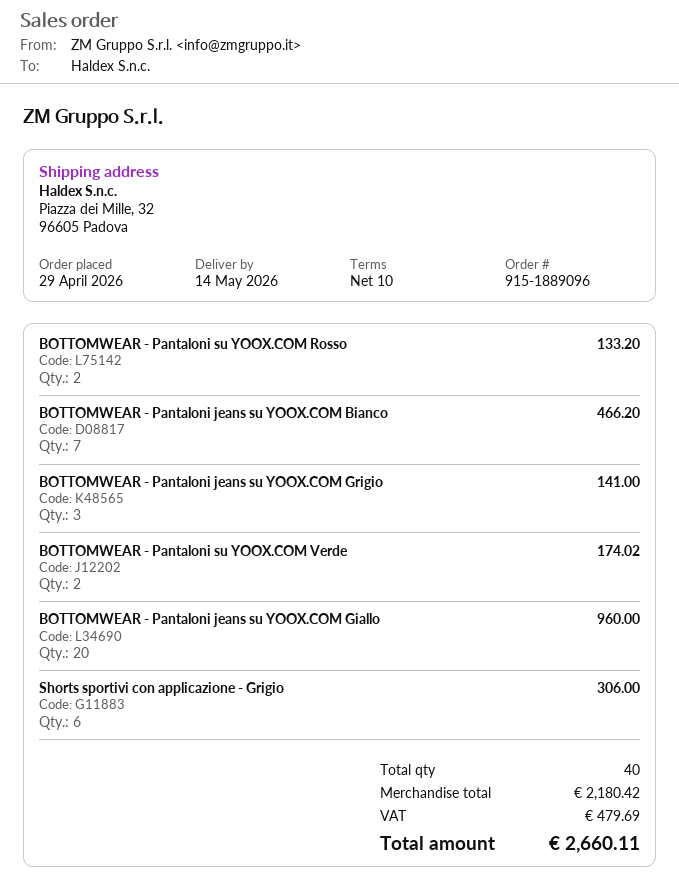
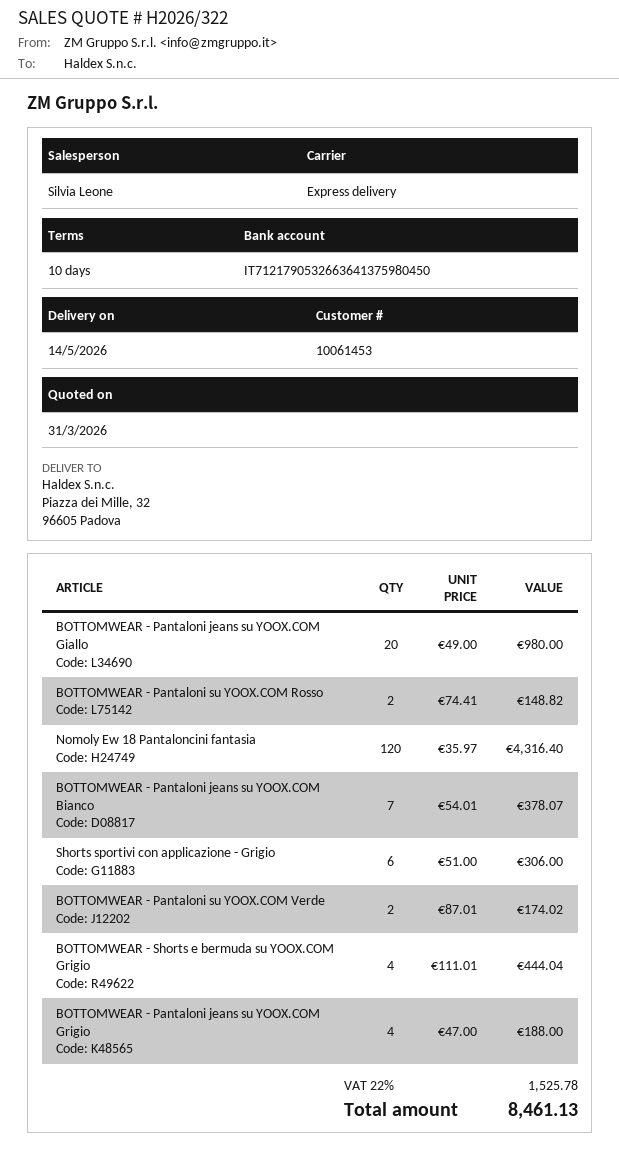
BOTTOMWEAR - Pantaloni su YOOX.COM Rosso: 2 for 133.20 -> 2 for 148.82
BOTTOMWEAR - Pantaloni jeans su YOOX.COM Bianco: 7 for 466.20 -> 7 for 378.07
BOTTOMWEAR - Pantaloni jeans su YOOX.COM Grigio: 3 for 141.00 -> 4 for 188.00
BOTTOMWEAR - Pantaloni jeans su YOOX.COM Giallo: 20 for 960.00 -> 20 for 980.00
Nomoly Ew 18 Pantaloncini fantasia: none -> 120 for 4316.40
BOTTOMWEAR - Shorts e bermuda su YOOX.COM Grigio: none -> 4 for 444.04
tax: 479.69 -> 1525.78
total: 2660.11 -> 8461.13

